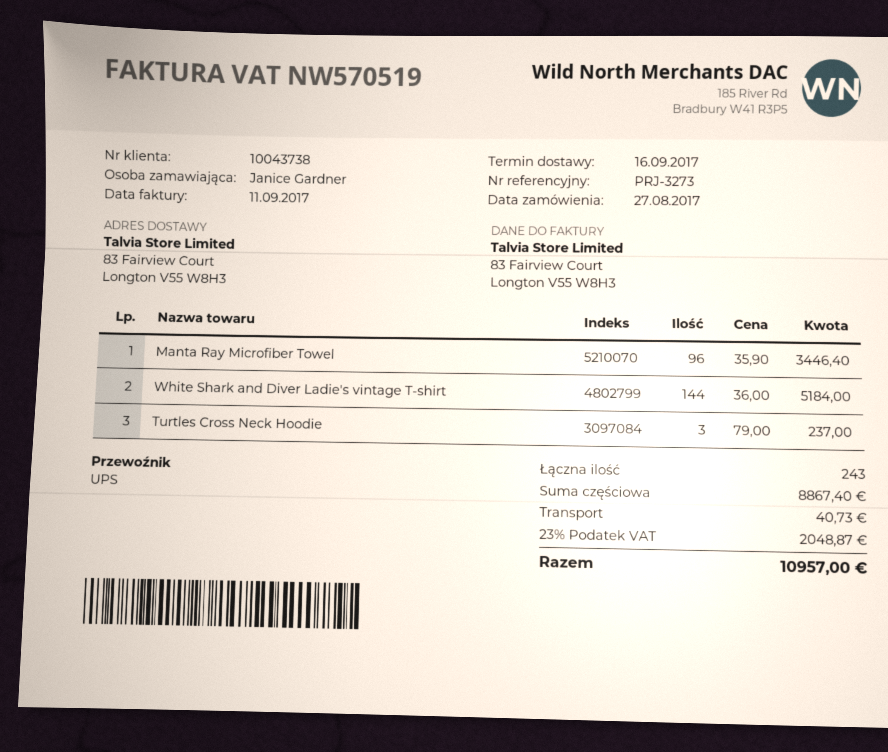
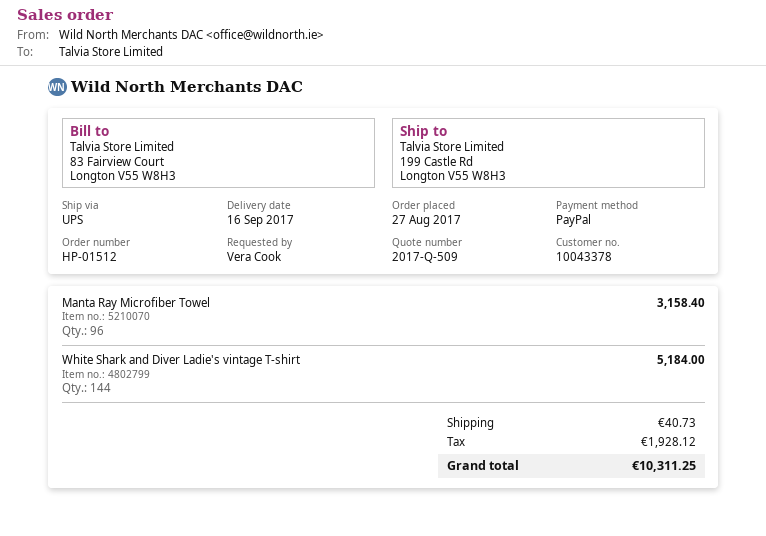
customer number: 10043738 -> 10043378
ordered by: Janice Gardner -> Vera Cook
ship to: 83 Fairview Court, Longton V55 W8H3 -> 199 Castle Rd, Longton V55 W8H3
Manta Ray Microfiber Towel: 96 for 3446.40 -> 96 for 3158.40
Turtles Cross Neck Hoodie: 3 for 237.00 -> none
tax: 2048.87 -> 1928.12
total: 10957.00 -> 10311.25

